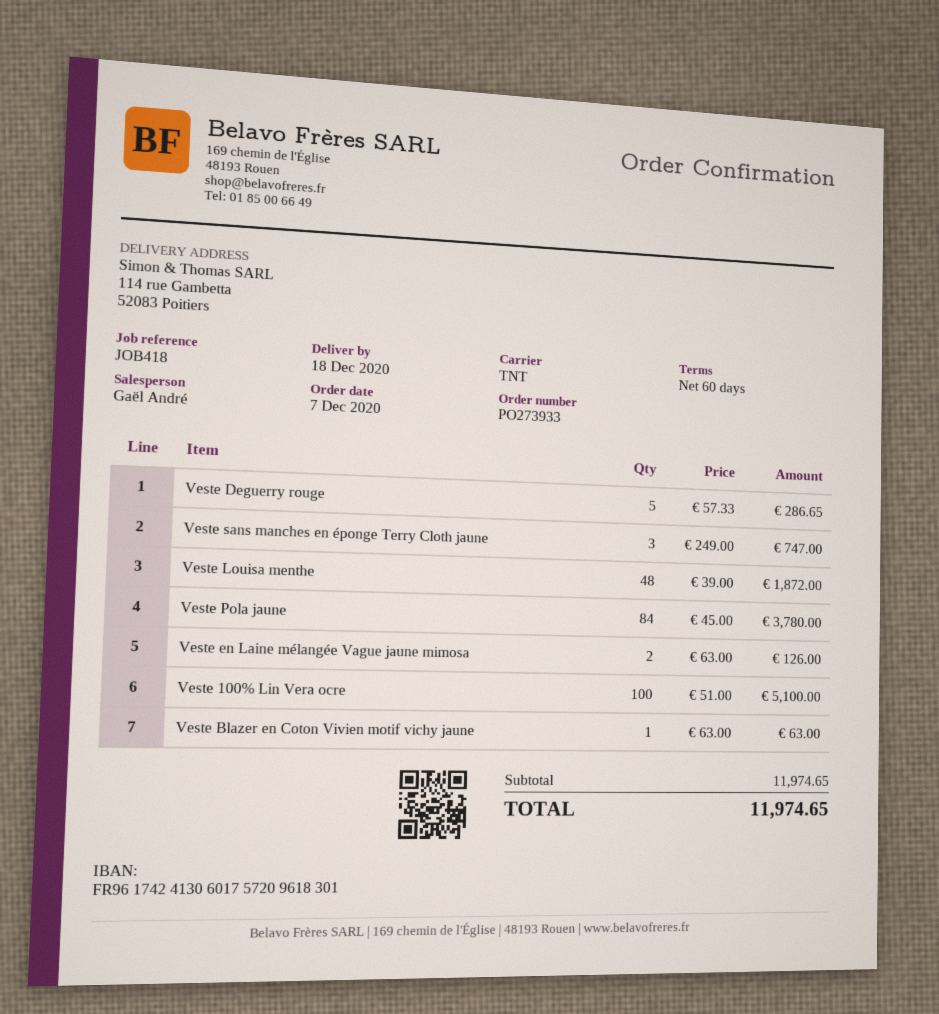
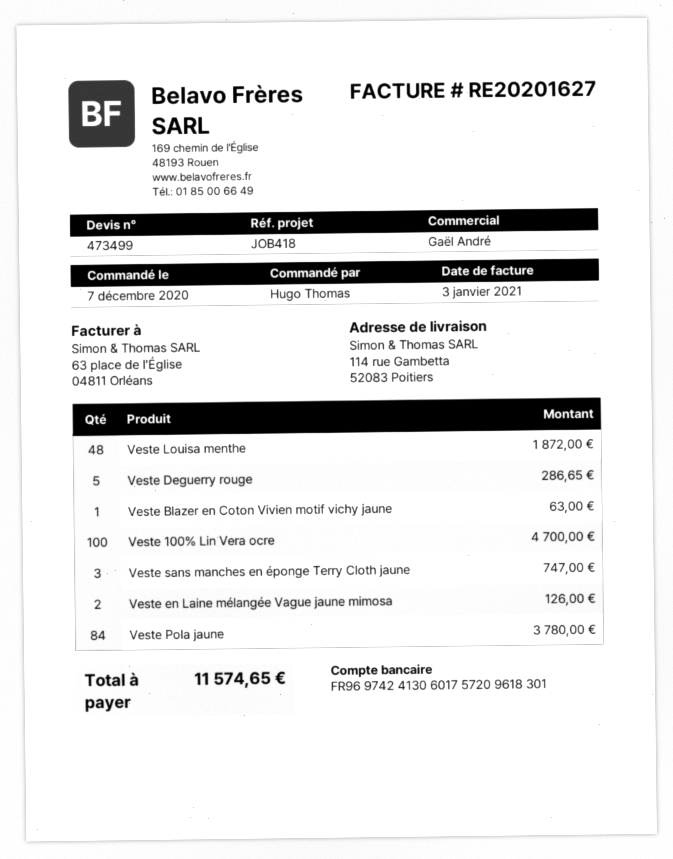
bank account: FR9617424130601757209618301 -> FR9697424130601757209618301
Veste 100% Lin Vera ocre: 100 for 5100.00 -> 100 for 4700.00
total: 11974.65 -> 11574.65

